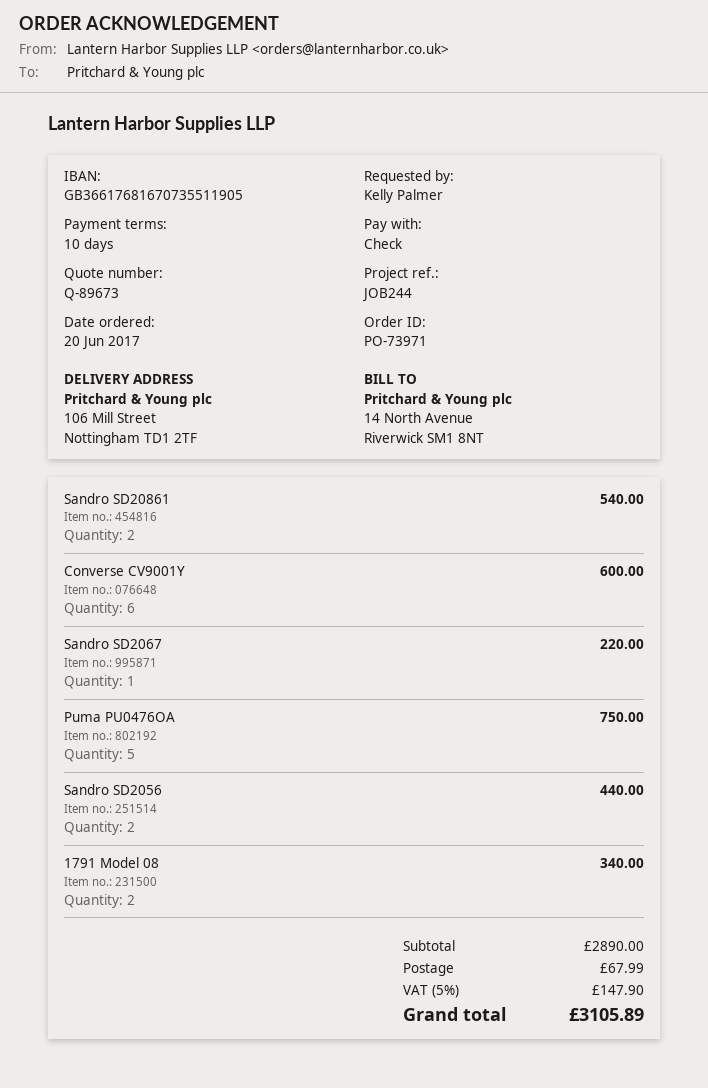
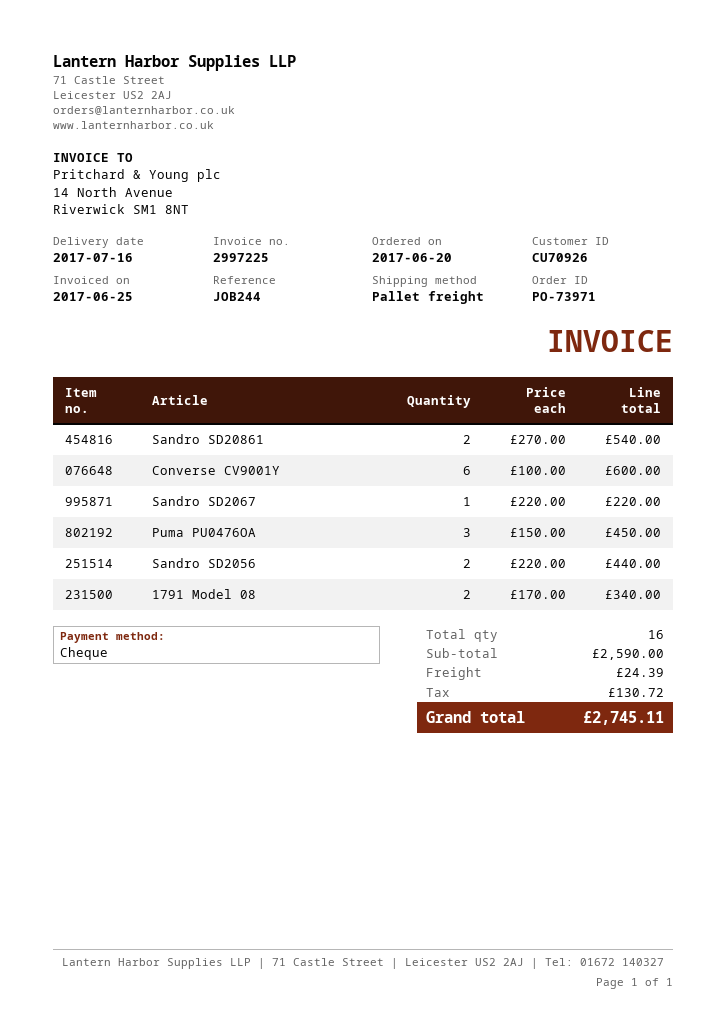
Puma PU0476OA: 5 for 750.00 -> 3 for 450.00
subtotal: 2890.00 -> 2590.00
shipping: 67.99 -> 24.39
tax: 147.90 -> 130.72
total: 3105.89 -> 2745.11

